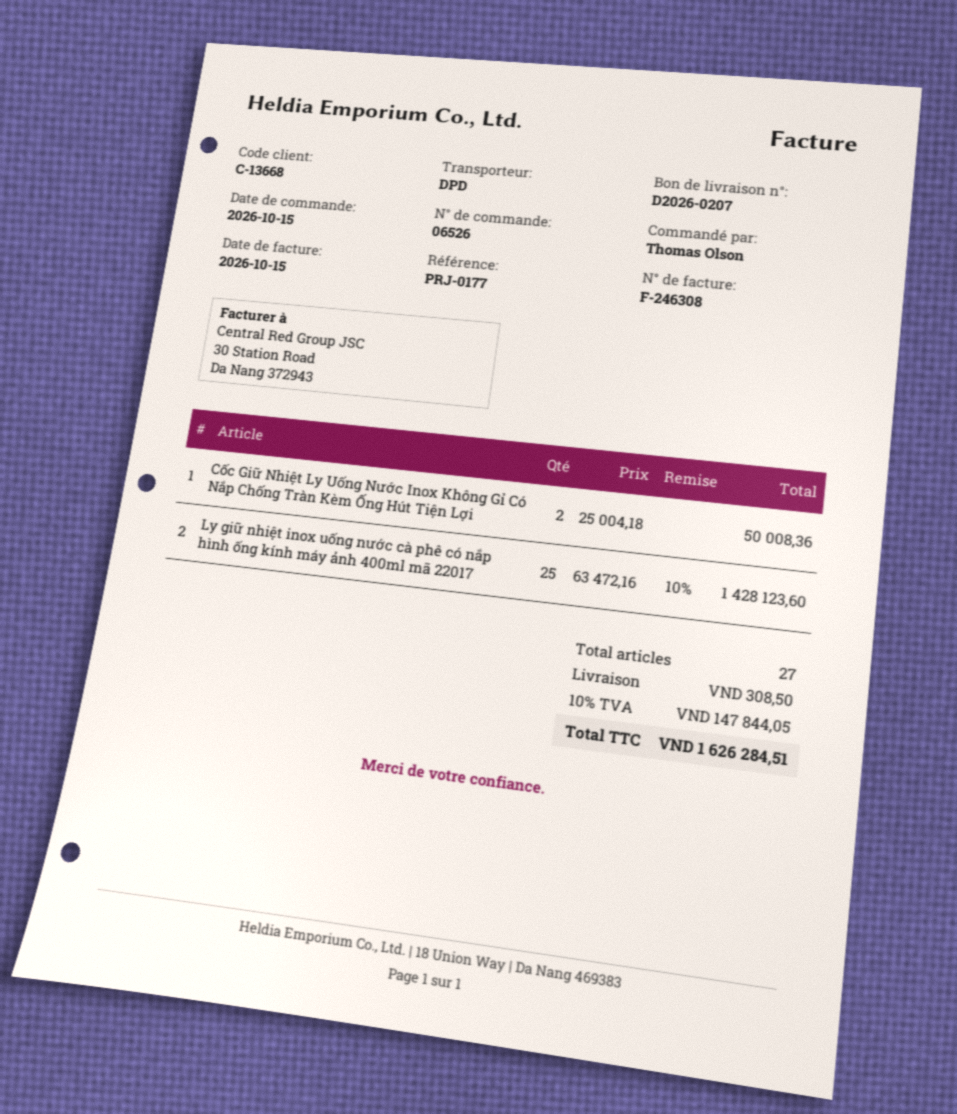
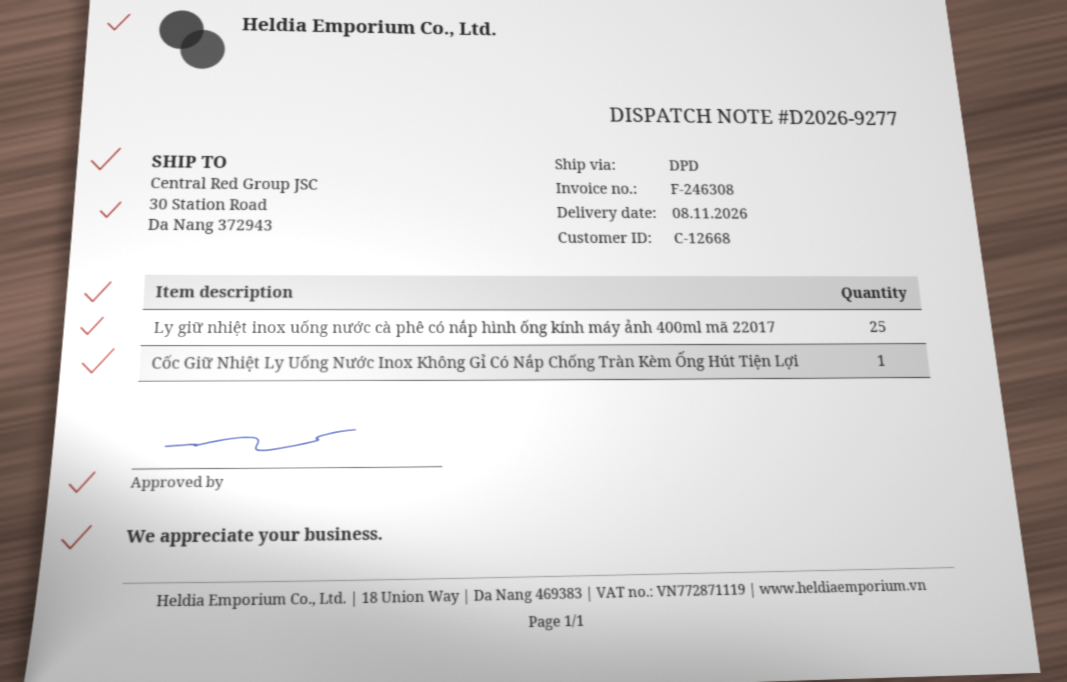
delivery note number: D2026-0207 -> D2026-9277
customer number: C-13668 -> C-12668
Cốc Giữ Nhiệt Ly Uống Nước Inox Không Gỉ Có Nắp Chống Tràn Kèm Ống Hút Tiện Lợi: 2 -> 1

